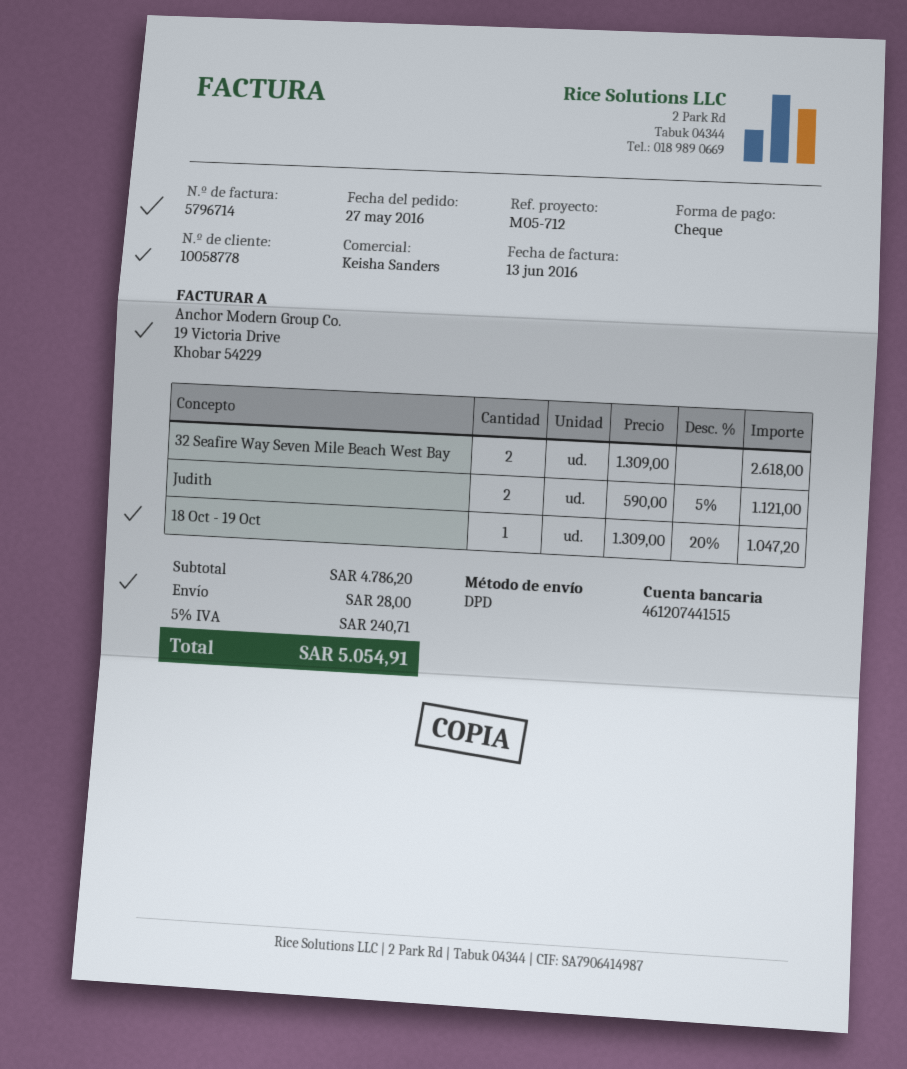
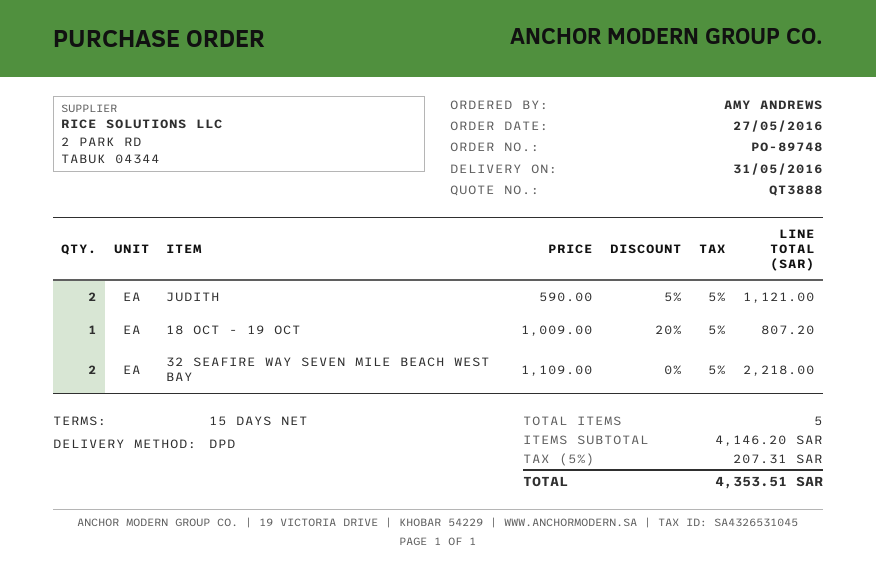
32 Seafire Way Seven Mile Beach West Bay: 2 x 1309.00 = 2618.00 -> 2 x 1109.00 = 2218.00
18 Oct - 19 Oct: 1 x 1309.00 - 20% = 1047.20 -> 1 x 1009.00 - 20% = 807.20
subtotal: 4786.20 -> 4146.20
shipping: 28.00 -> none
tax: 5% = 240.71 -> 5% = 207.31
total: 5054.91 -> 4353.51

